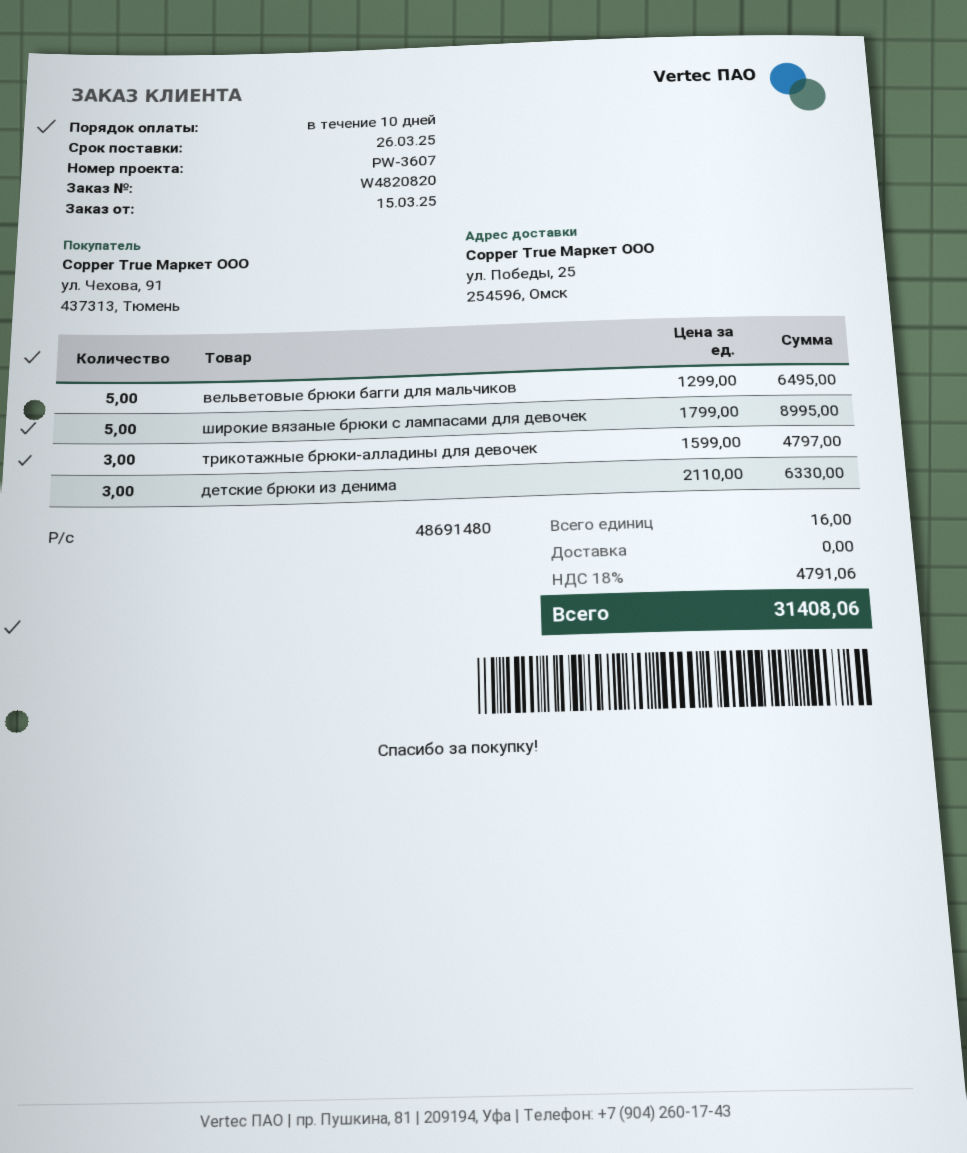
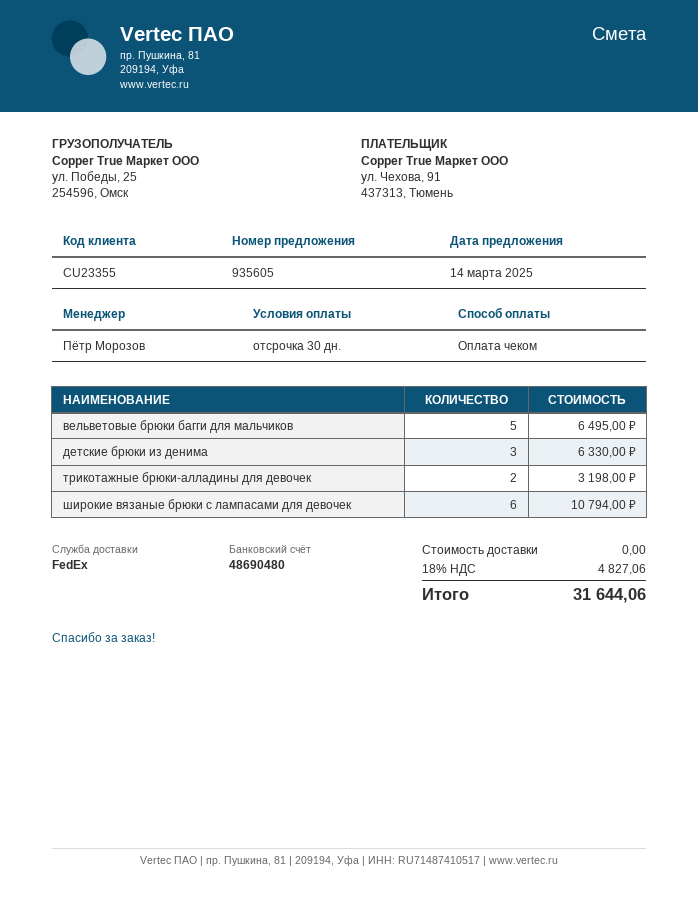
payment terms: 10 days -> 30 days
bank account: 48691480 -> 48690480
широкие вязаные брюки с лампасами для девочек: 5 for 8995.00 -> 6 for 10794.00
трикотажные брюки-алладины для девочек: 3 for 4797.00 -> 2 for 3198.00
tax: 18% = 4791.06 -> 18% = 4827.06
total: 31408.06 -> 31644.06

